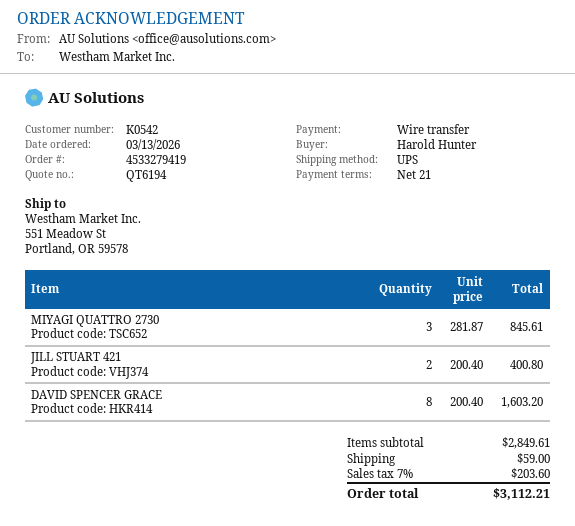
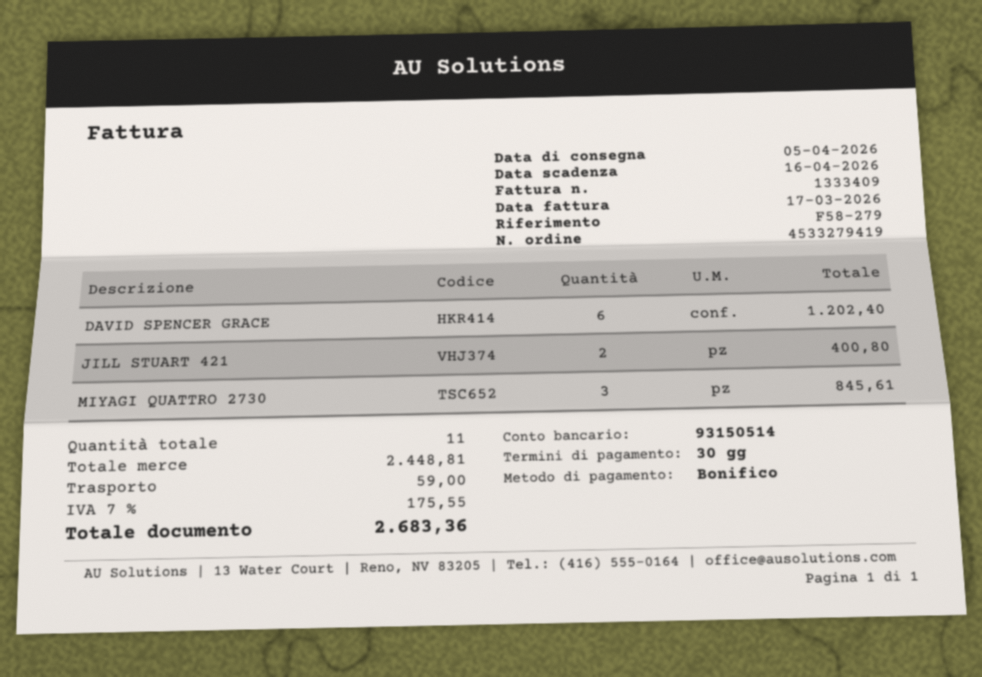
payment terms: 21 days -> 30 days
DAVID SPENCER GRACE: 8 for 1603.20 -> 6 for 1202.40
subtotal: 2849.61 -> 2448.81
tax: 7% = 203.60 -> 7% = 175.55
total: 3112.21 -> 2683.36

